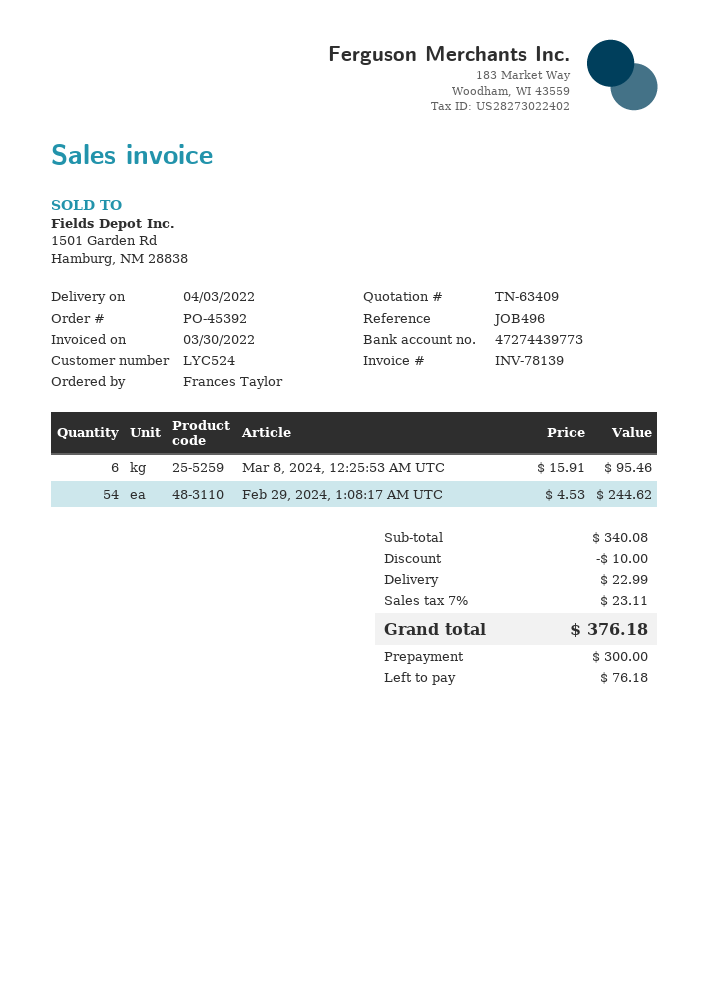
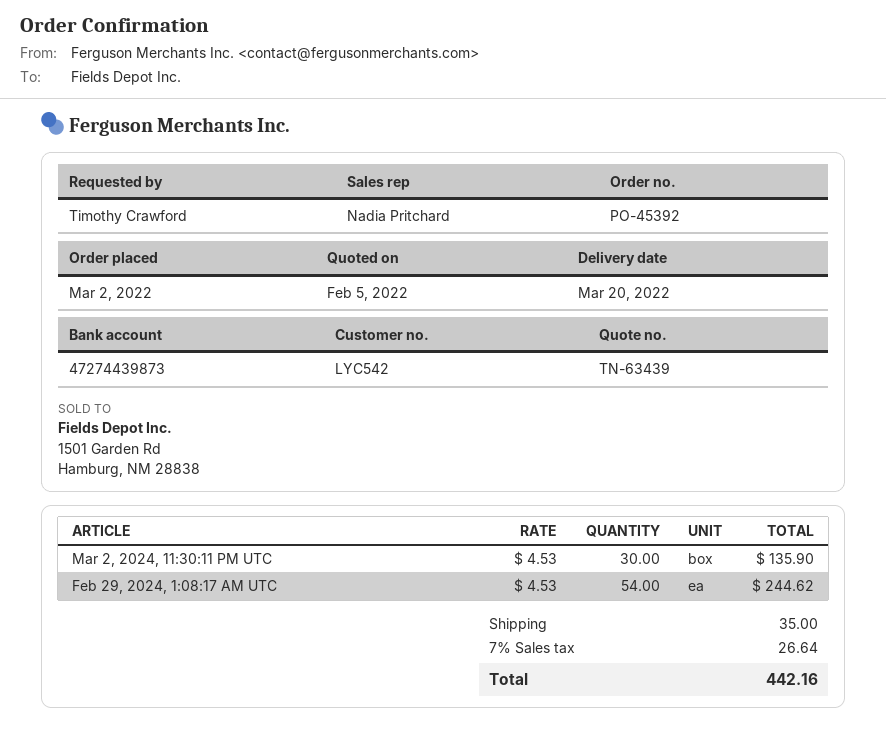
quote number: TN-63409 -> TN-63439
delivery date: 2022-04-03 -> 2022-03-20
customer number: LYC524 -> LYC542
ordered by: Frances Taylor -> Timothy Crawford
bank account: 47274439773 -> 47274439873
Mar 8, 2024, 12:25:53 AM UTC: 6 x 15.91 = 95.46 -> none
Mar 2, 2024, 11:30:11 PM UTC: none -> 30 x 4.53 = 135.90
discount: 10.00 -> none
shipping: 22.99 -> 35.00
tax: 7% = 23.11 -> 7% = 26.64
total: 376.18 -> 442.16

